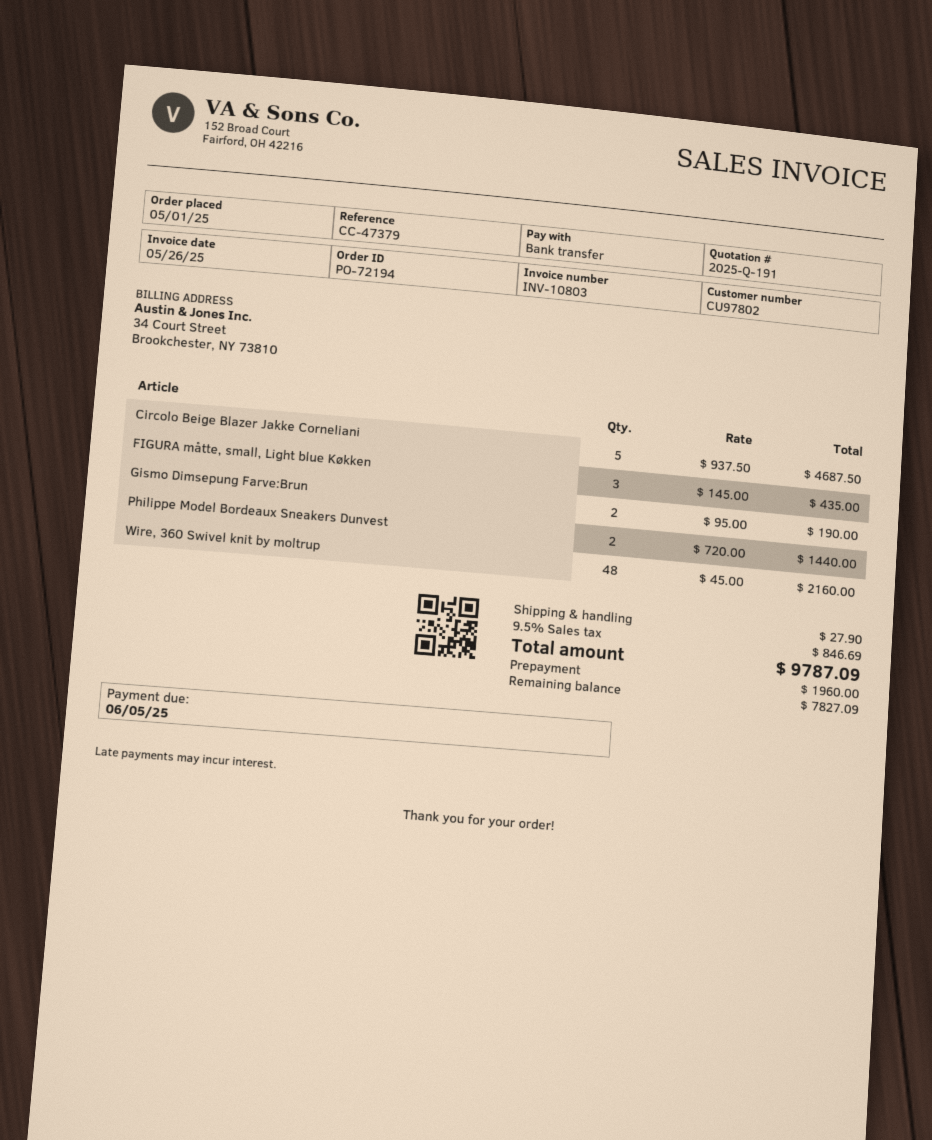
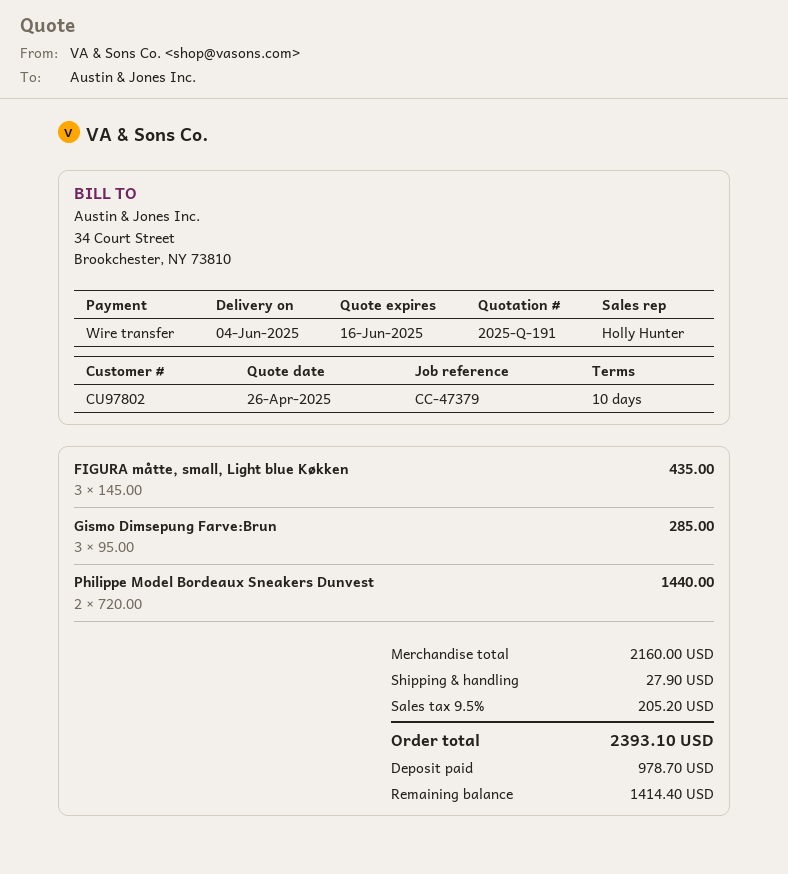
Circolo Beige Blazer Jakke Corneliani: 5 x 937.50 = 4687.50 -> none
Gismo Dimsepung Farve:Brun: 2 x 95.00 = 190.00 -> 3 x 95.00 = 285.00
Wire, 360 Swivel knit by moltrup: 48 x 45.00 = 2160.00 -> none
tax: 9.5% = 846.69 -> 9.5% = 205.20
total: 9787.09 -> 2393.10
deposit: 1960.00 -> 978.70
balance: 7827.09 -> 1414.40

